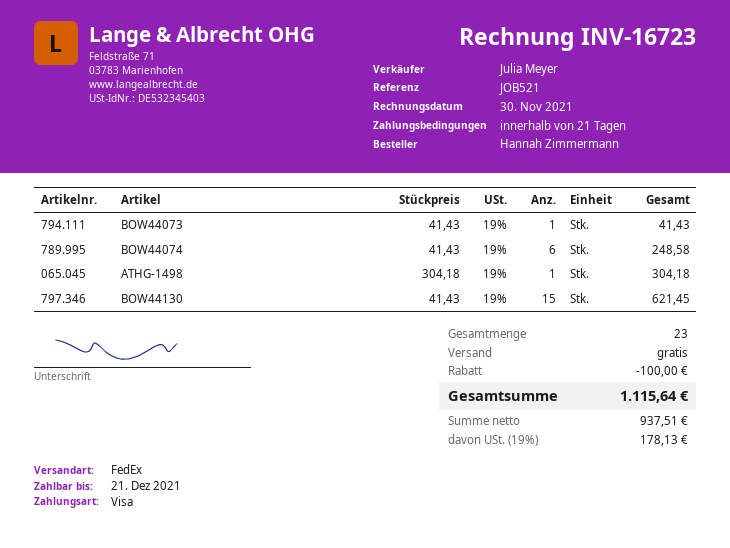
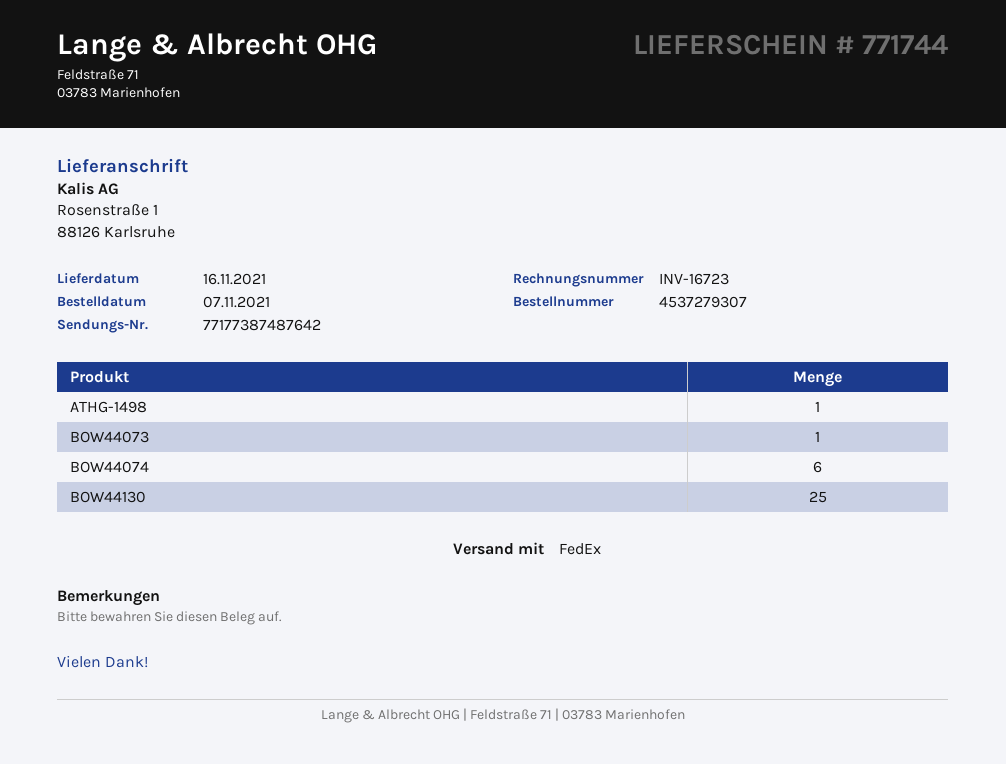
BOW44130: 15 -> 25

